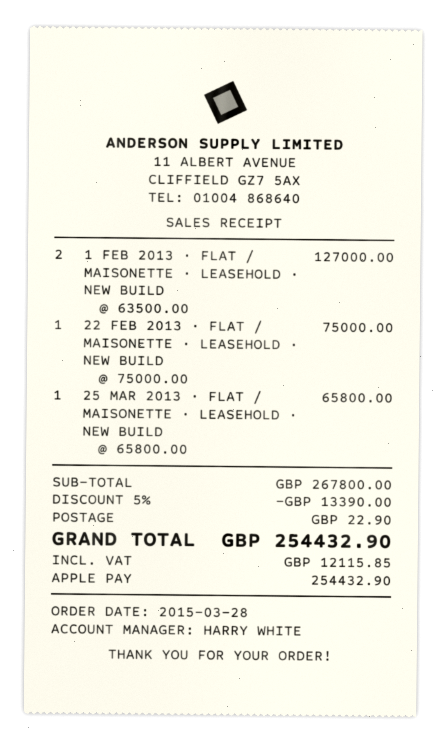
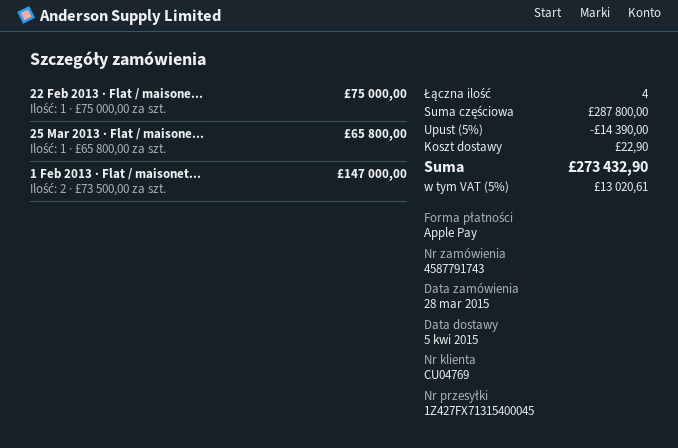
1 FEB 2013 · FLAT / MAISONETTE · LEASEHOLD · NEW BUILD: 2 x 63500.00 = 127000.00 -> 2 x 73500.00 = 147000.00
subtotal: 267800.00 -> 287800.00
discount: 5% = 13390.00 -> 5% = 14390.00
tax: 12115.85 -> 13020.61
total: 254432.90 -> 273432.90

